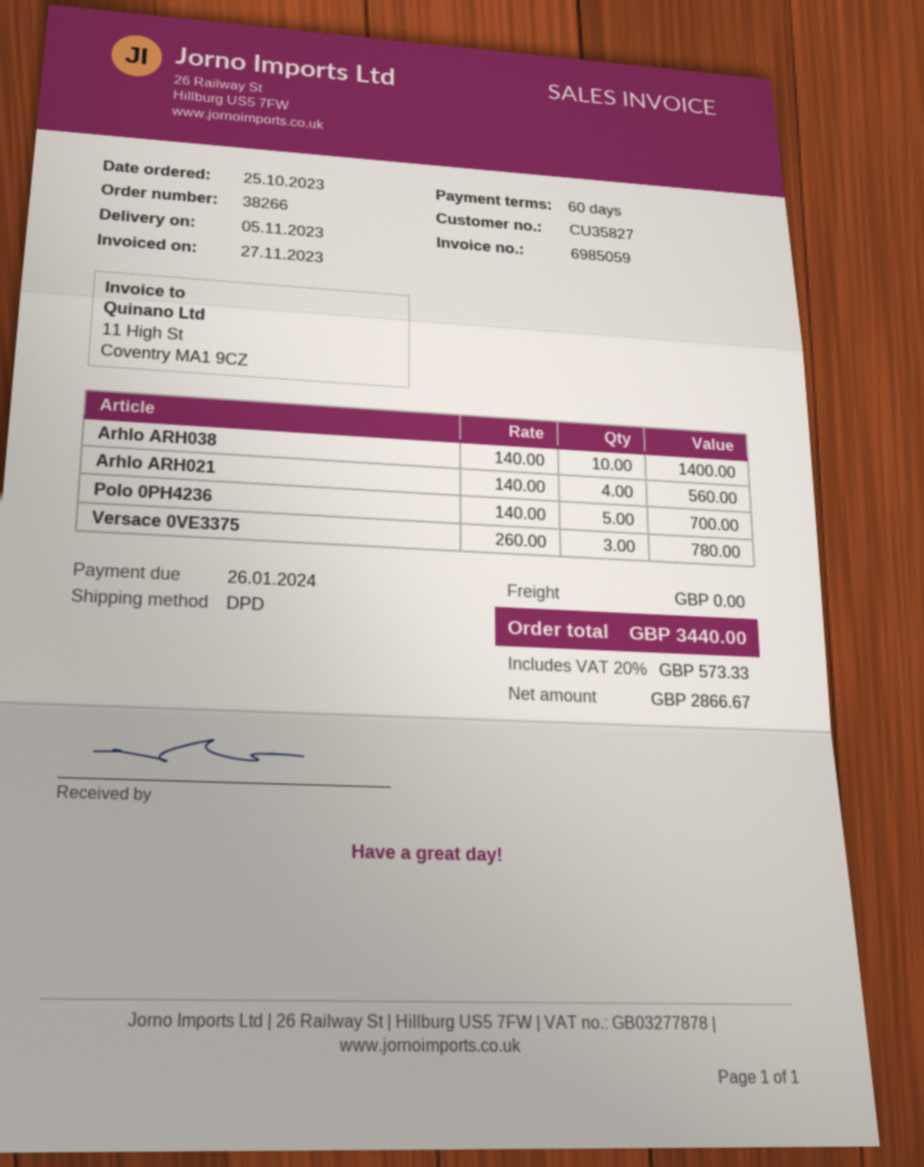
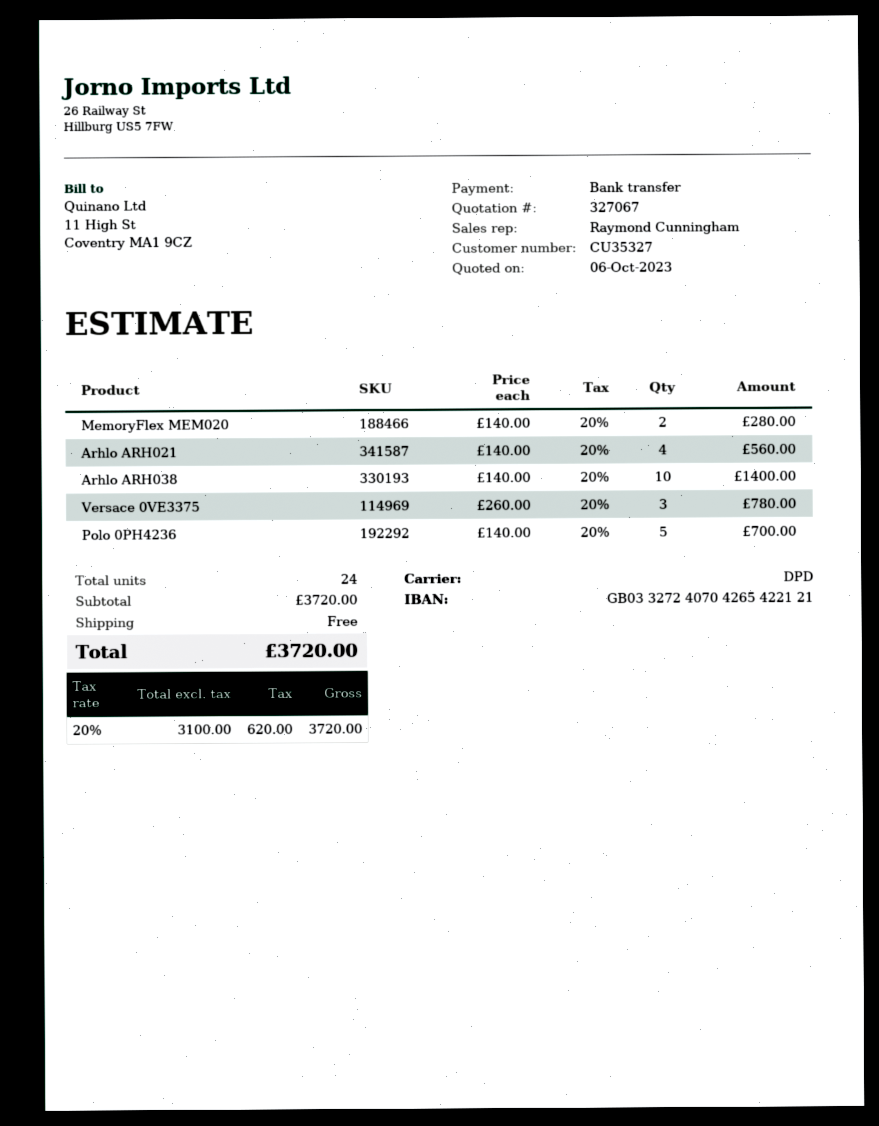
customer number: CU35827 -> CU35327
MemoryFlex MEM020: none -> 2 x 140.00 = 280.00
net: 2866.67 -> 3100.00
tax: 20% = 573.33 -> 20% = 620.00
total: 3440.00 -> 3720.00

